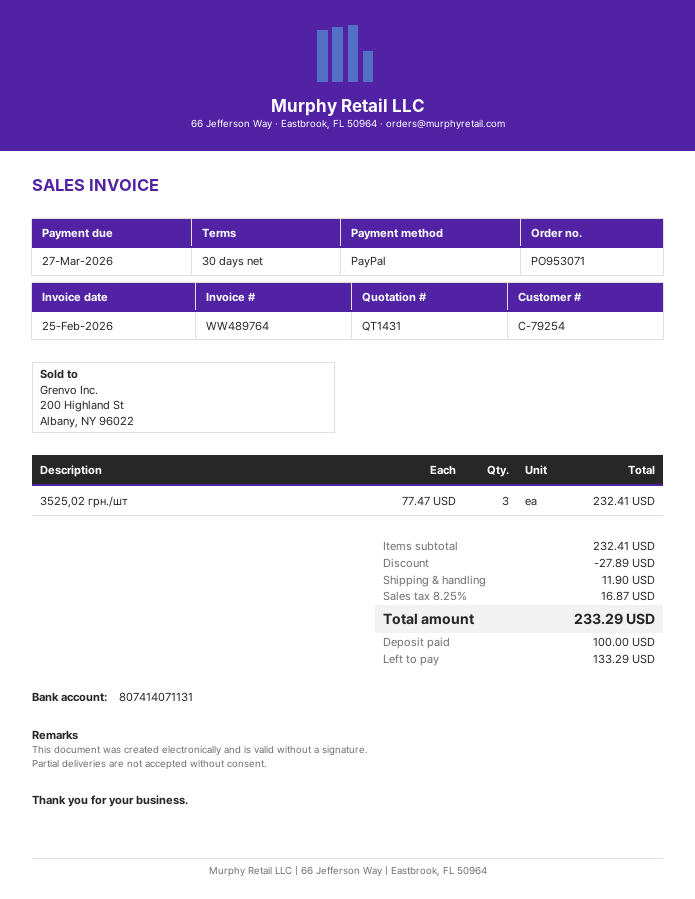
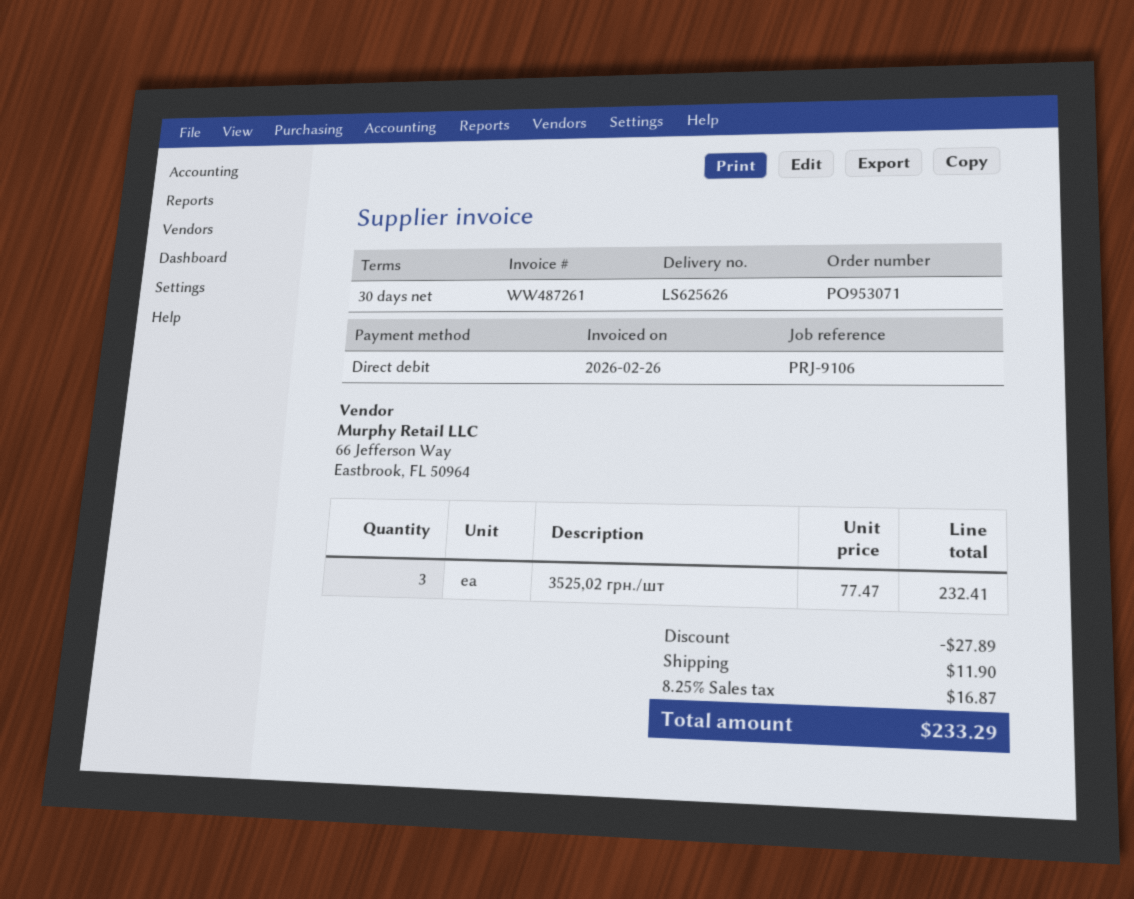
invoice number: WW489764 -> WW487261
invoice date: 2026-02-25 -> 2026-02-26
payment method: PayPal -> direct debit

